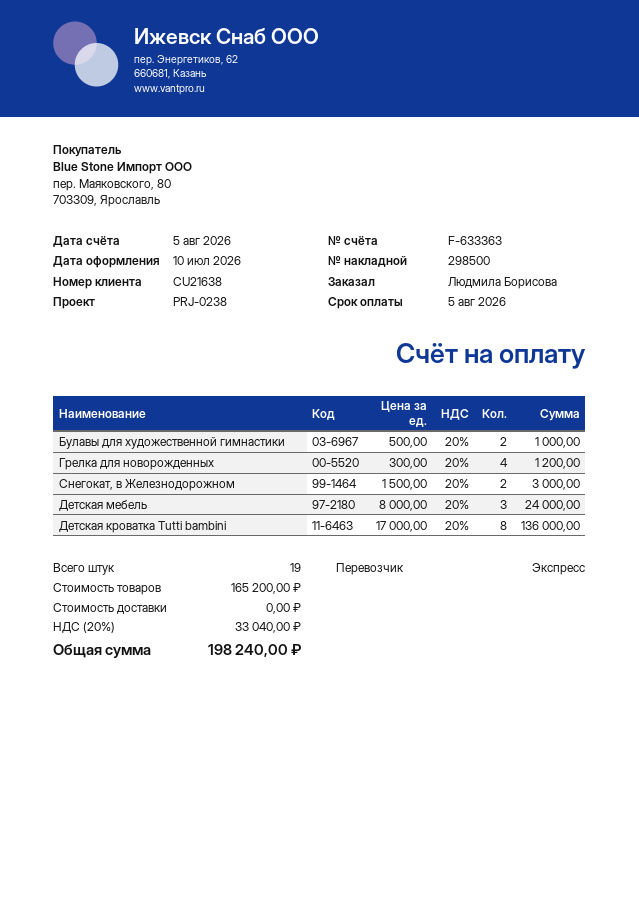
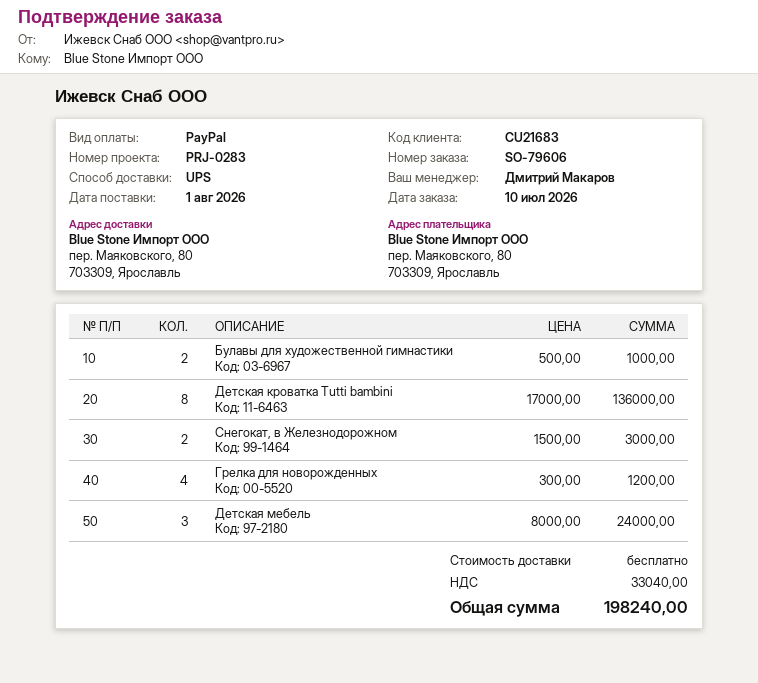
customer number: CU21638 -> CU21683
reference: PRJ-0238 -> PRJ-0283
shipping method: express -> UPS

